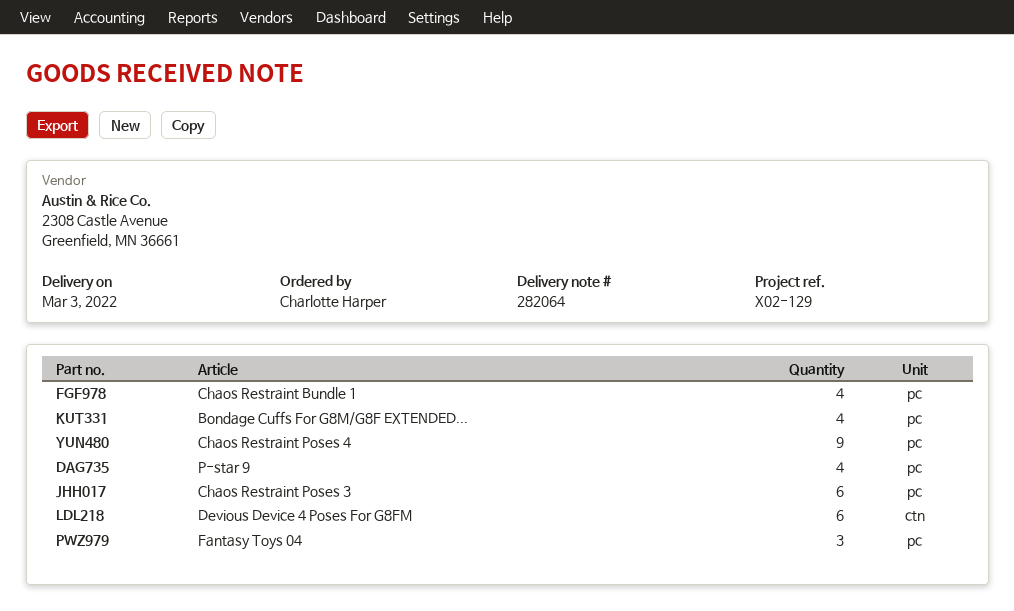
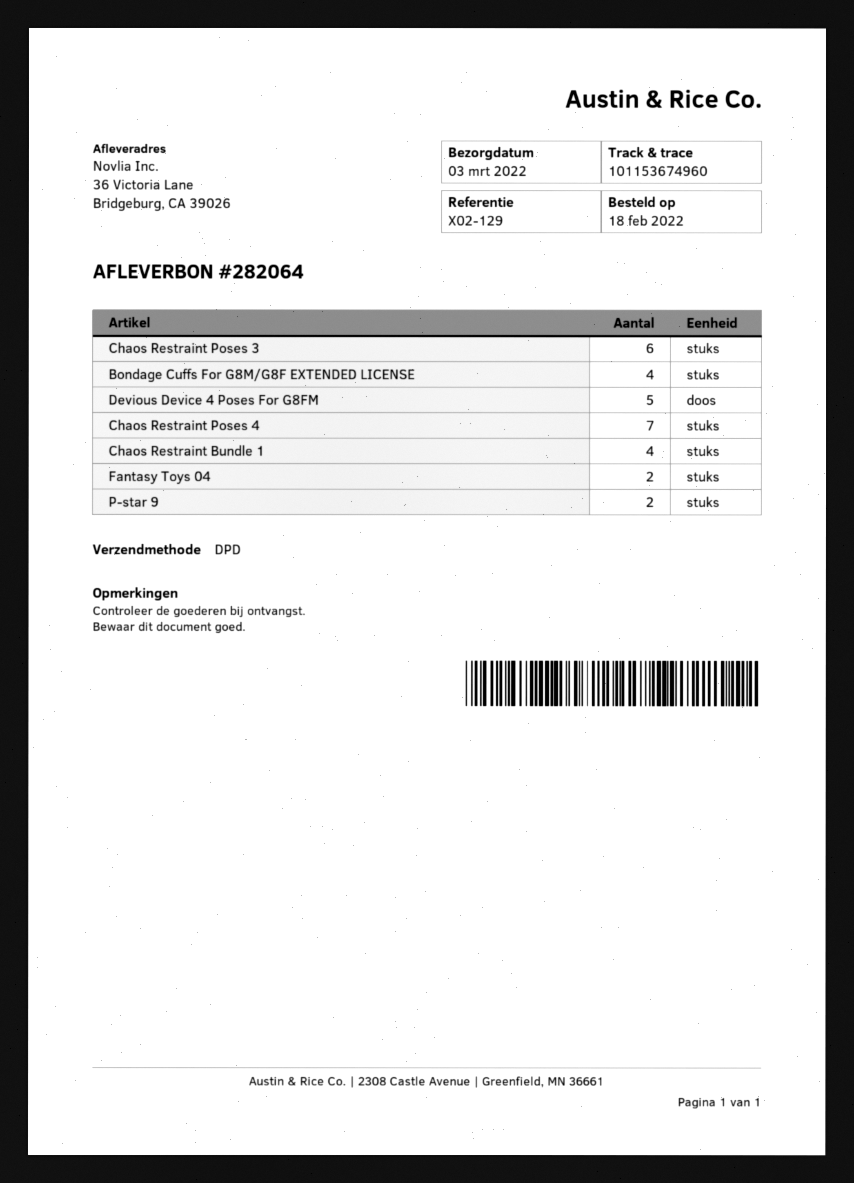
Chaos Restraint Poses 4: 9 -> 7
P-star 9: 4 -> 2
Devious Device 4 Poses For G8FM: 6 -> 5
Fantasy Toys 04: 3 -> 2

